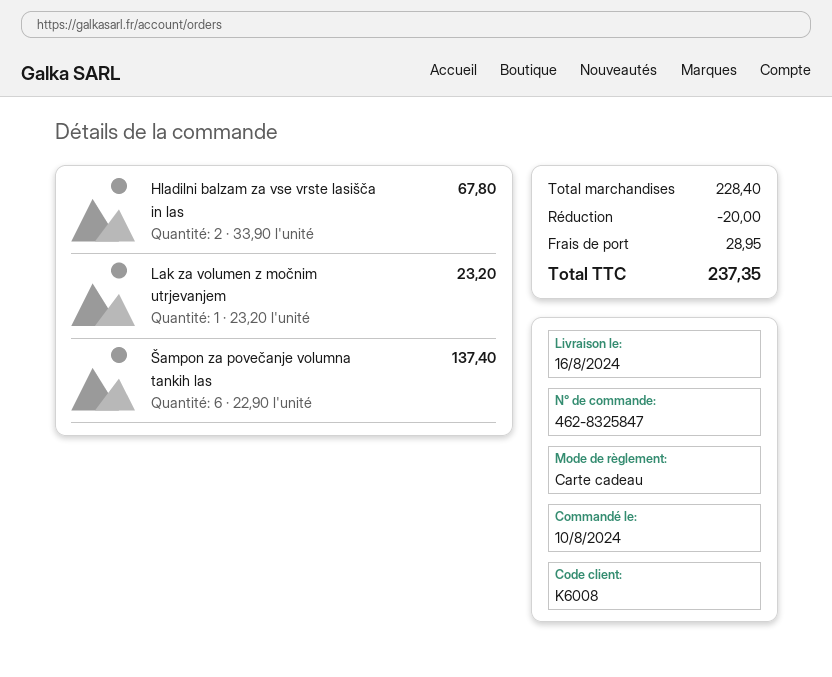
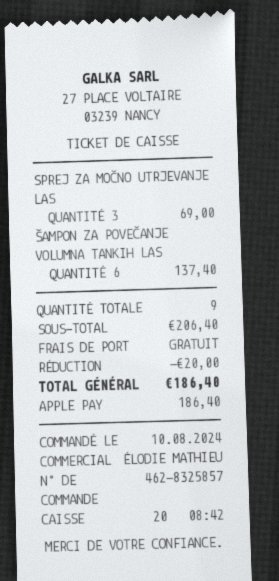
order number: 462-8325847 -> 462-8325857
payment method: gift card -> Apple Pay
Hladilni balzam za vse vrste lasišča in las: 2 for 67.80 -> none
Lak za volumen z močnim utrjevanjem: 1 for 23.20 -> none
SPREJ ZA MOČNO UTRJEVANJE LAS: none -> 3 for 69.00
subtotal: 228.40 -> 206.40
shipping: 28.95 -> 0.00
total: 237.35 -> 186.40

